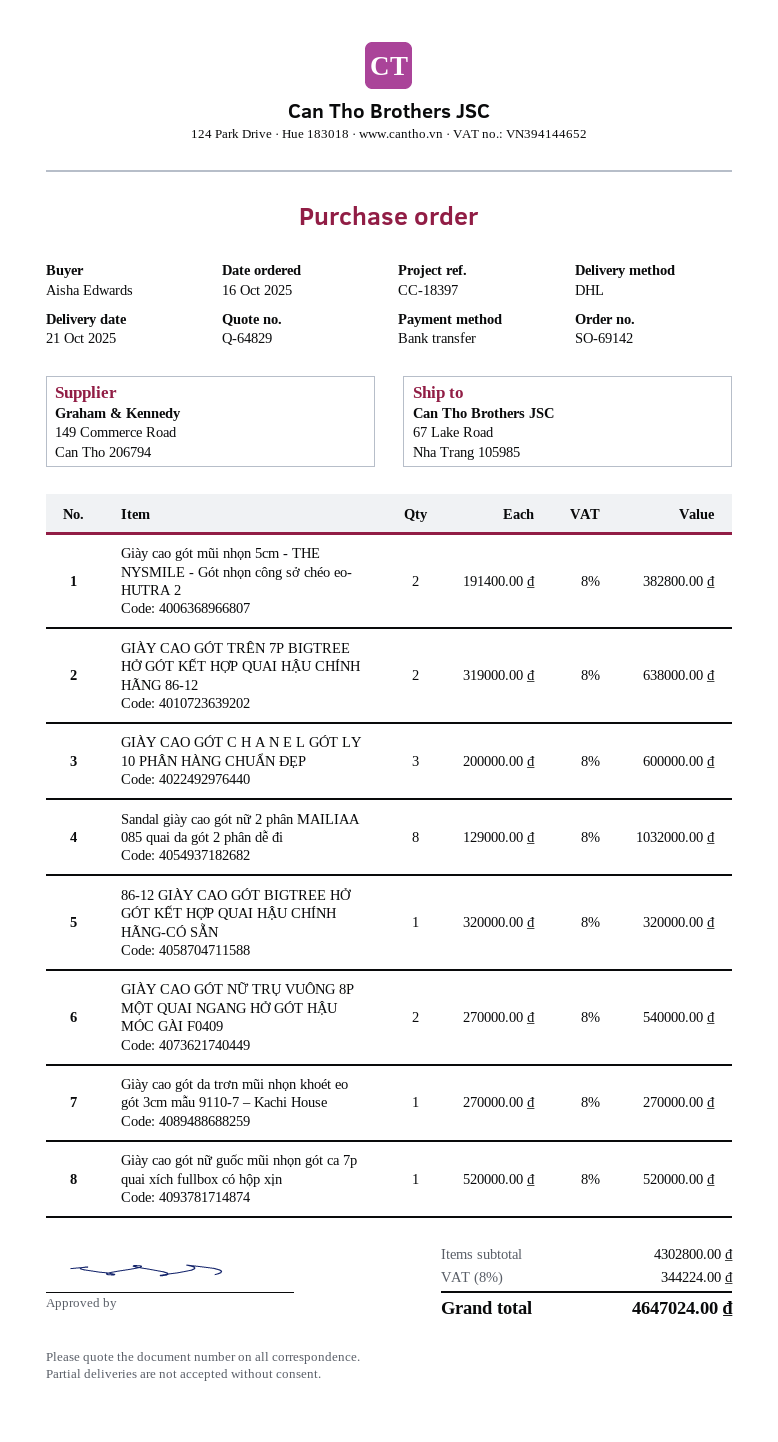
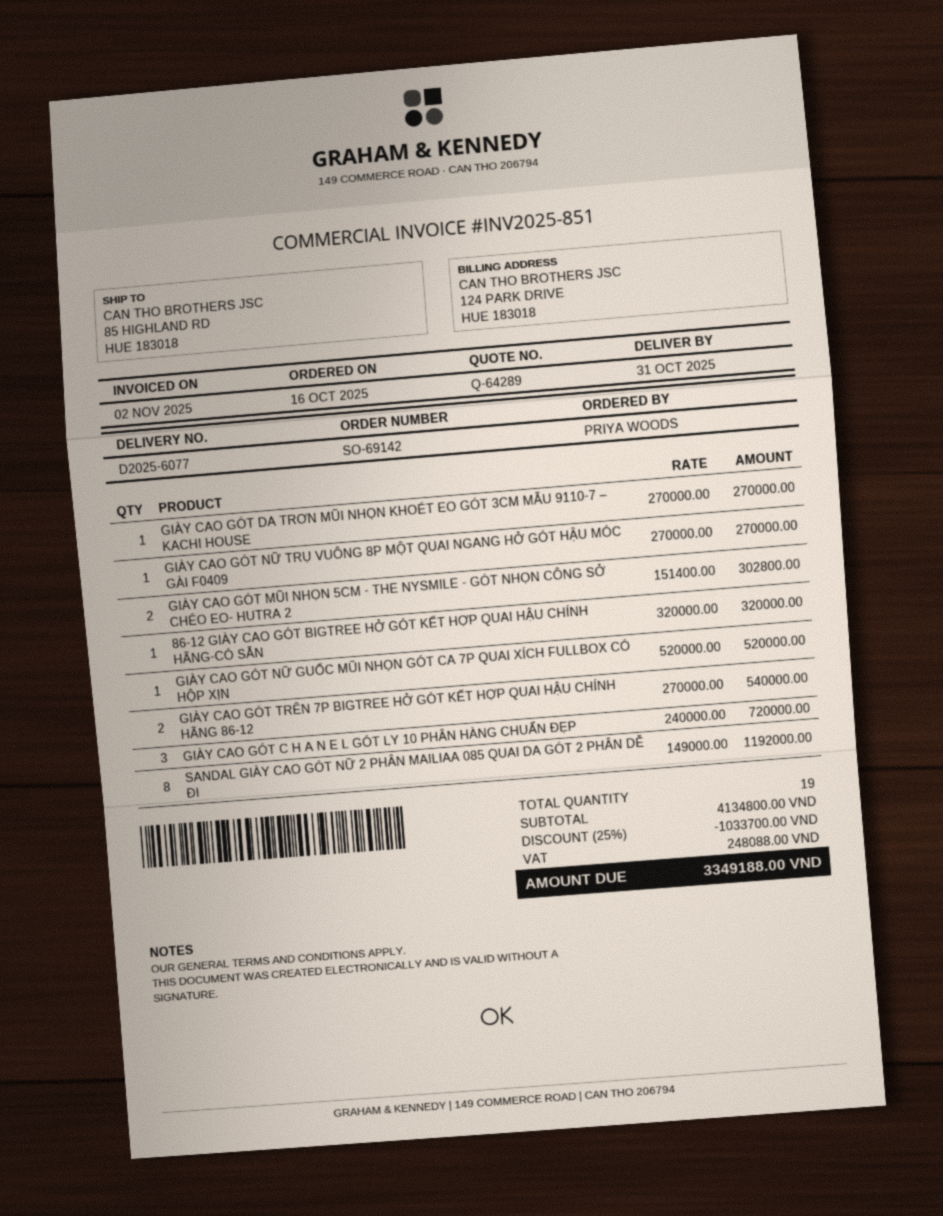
quote number: Q-64829 -> Q-64289
delivery date: 2025-10-21 -> 2025-10-31
ordered by: Aisha Edwards -> PRIYA WOODS
ship to: 67 Lake Road, Nha Trang 105985 -> 85 HIGHLAND RD, HUE 183018
Giày cao gót mũi nhọn 5cm - THE NYSMILE - Gót nhọn công sở chéo eo- HUTRA 2: 2 x 191400.00 = 382800.00 -> 2 x 151400.00 = 302800.00
GIÀY CAO GÓT TRÊN 7P BIGTREE HỞ GÓT KẾT HỢP QUAI HẬU CHÍNH HÃNG 86-12: 2 x 319000.00 = 638000.00 -> 2 x 270000.00 = 540000.00
GIÀY CAO GÓT C H A N E L GÓT LY 10 PHÂN HÀNG CHUẨN ĐẸP: 3 x 200000.00 = 600000.00 -> 3 x 240000.00 = 720000.00
Sandal giày cao gót nữ 2 phân MAILIAA 085 quai da gót 2 phân dễ đi: 8 x 129000.00 = 1032000.00 -> 8 x 149000.00 = 1192000.00
GIÀY CAO GÓT NỮ TRỤ VUÔNG 8P MỘT QUAI NGANG HỞ GÓT HẬU MÓC GÀI F0409: 2 x 270000.00 = 540000.00 -> 1 x 270000.00 = 270000.00
subtotal: 4302800.00 -> 4134800.00
discount: none -> 25% = 1033700.00
tax: 344224.00 -> 248088.00
total: 4647024.00 -> 3349188.00

